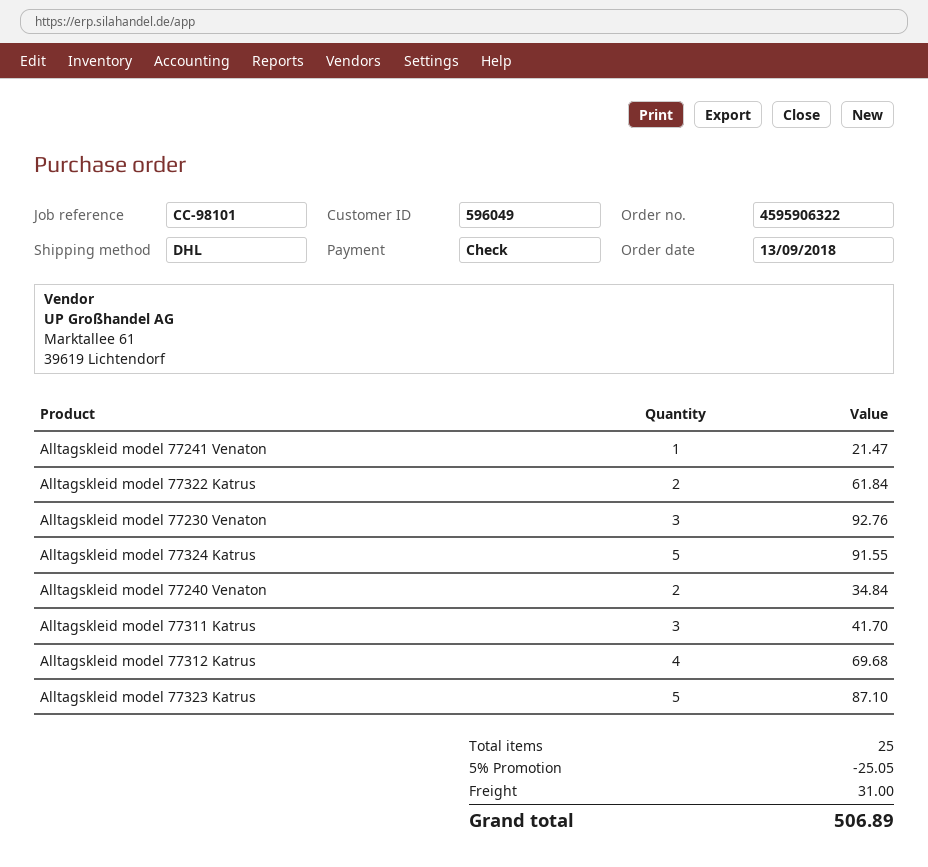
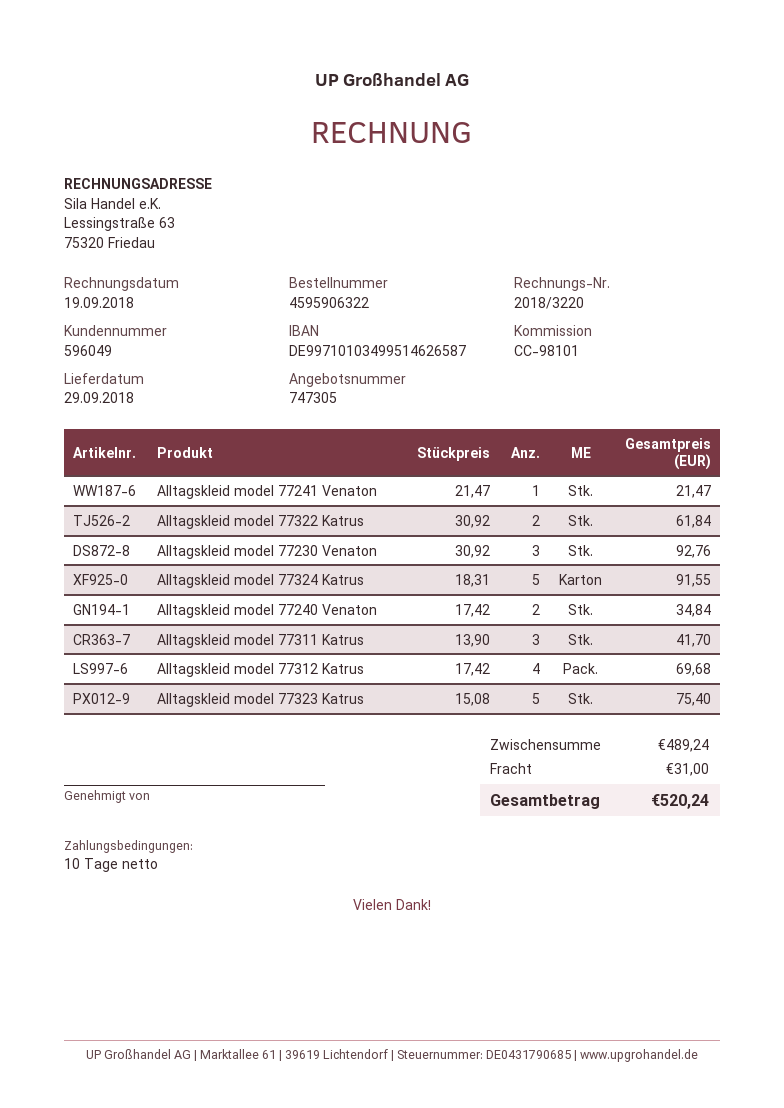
Alltagskleid model 77323 Katrus: 5 for 87.10 -> 5 for 75.40
discount: 5% = 25.05 -> none
total: 506.89 -> 520.24

